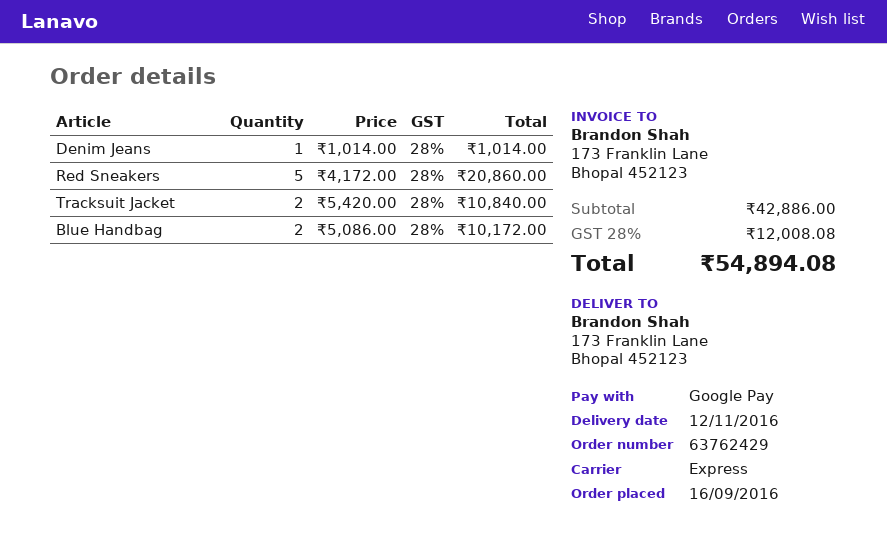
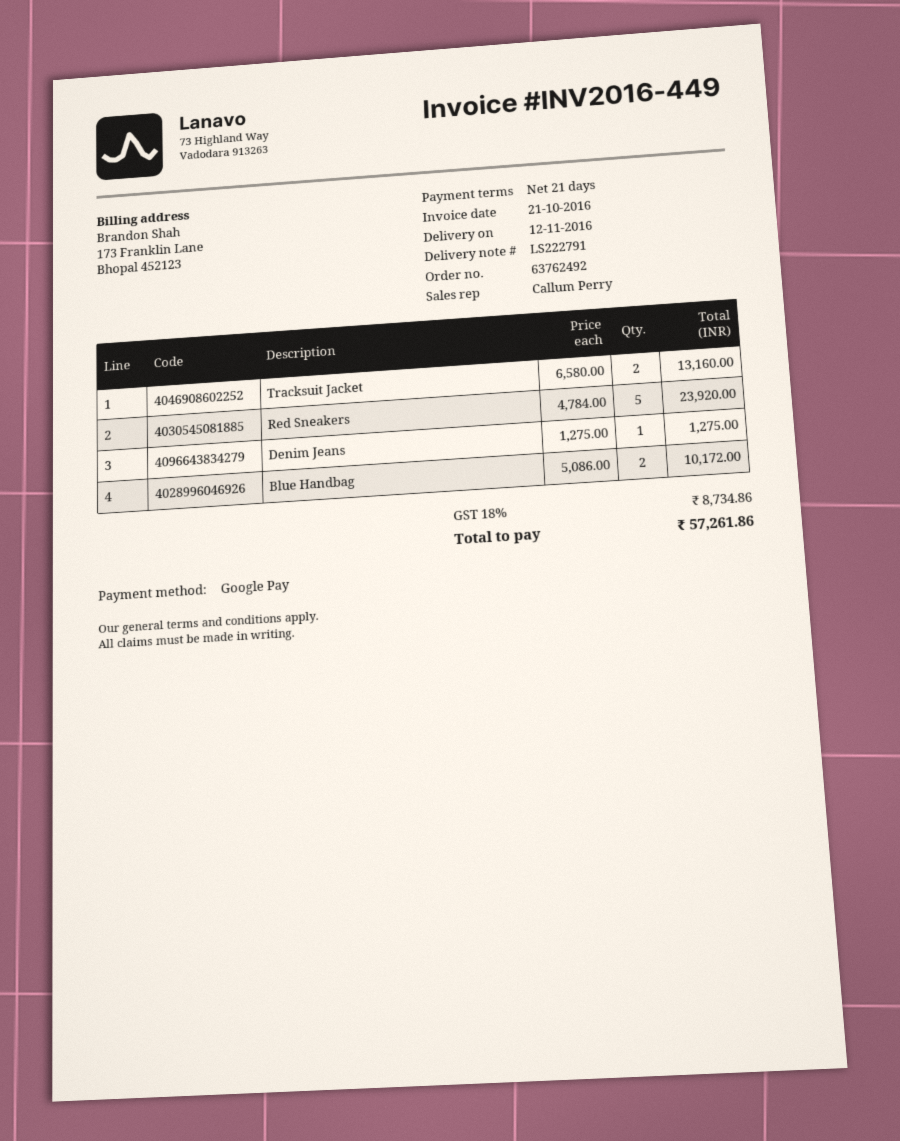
order number: 63762429 -> 63762492
Denim Jeans: 1 x 1014.00 = 1014.00 -> 1 x 1275.00 = 1275.00
Red Sneakers: 5 x 4172.00 = 20860.00 -> 5 x 4784.00 = 23920.00
Tracksuit Jacket: 2 x 5420.00 = 10840.00 -> 2 x 6580.00 = 13160.00
tax: 28% = 12008.08 -> 18% = 8734.86
total: 54894.08 -> 57261.86

